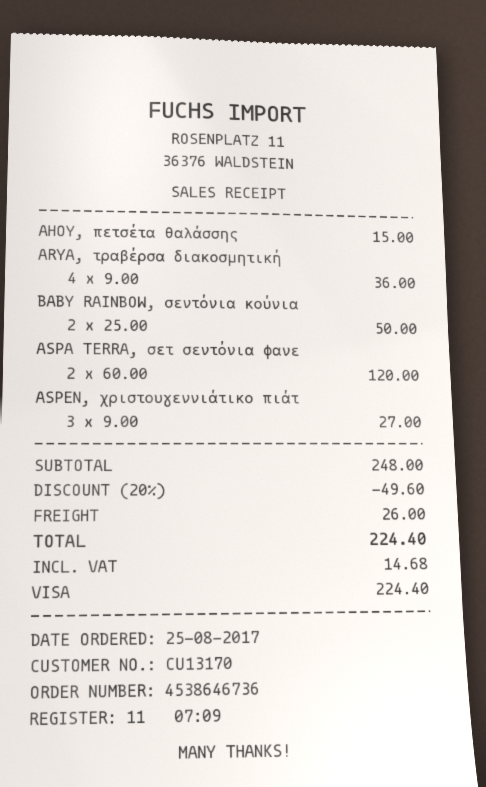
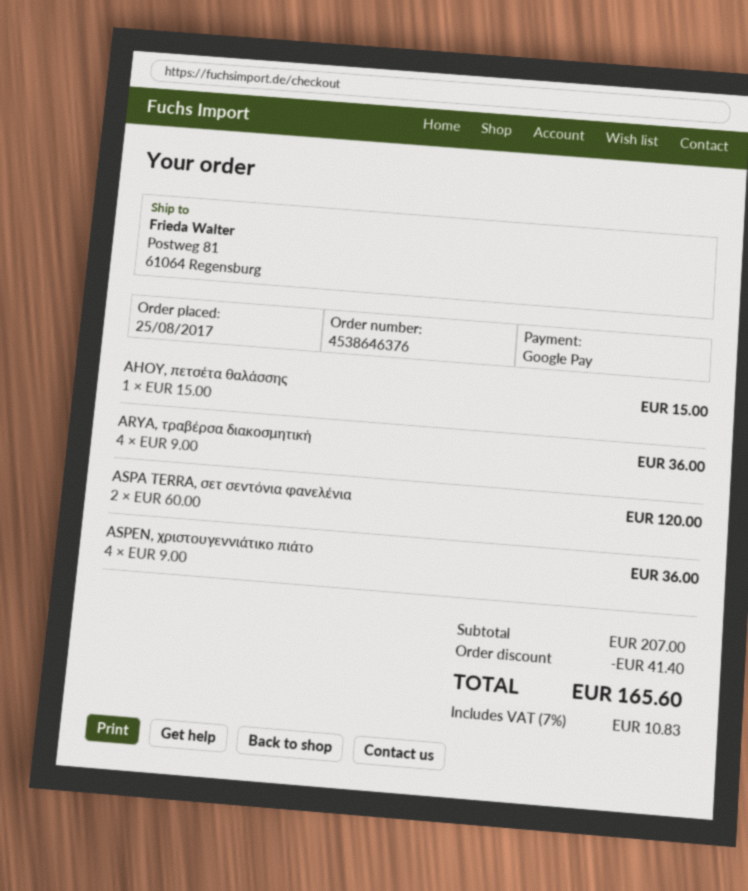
order number: 4538646736 -> 4538646376
payment method: Visa -> Google Pay
BABY RAINBOW, σεντόνια κούνια: 2 x 25.00 = 50.00 -> none
ASPEN, χριστουγεννιάτικο πιάτ: 3 x 9.00 = 27.00 -> 4 x 9.00 = 36.00
subtotal: 248.00 -> 207.00
discount: 49.60 -> 41.40
shipping: 26.00 -> none
tax: 14.68 -> 10.83
total: 224.40 -> 165.60

